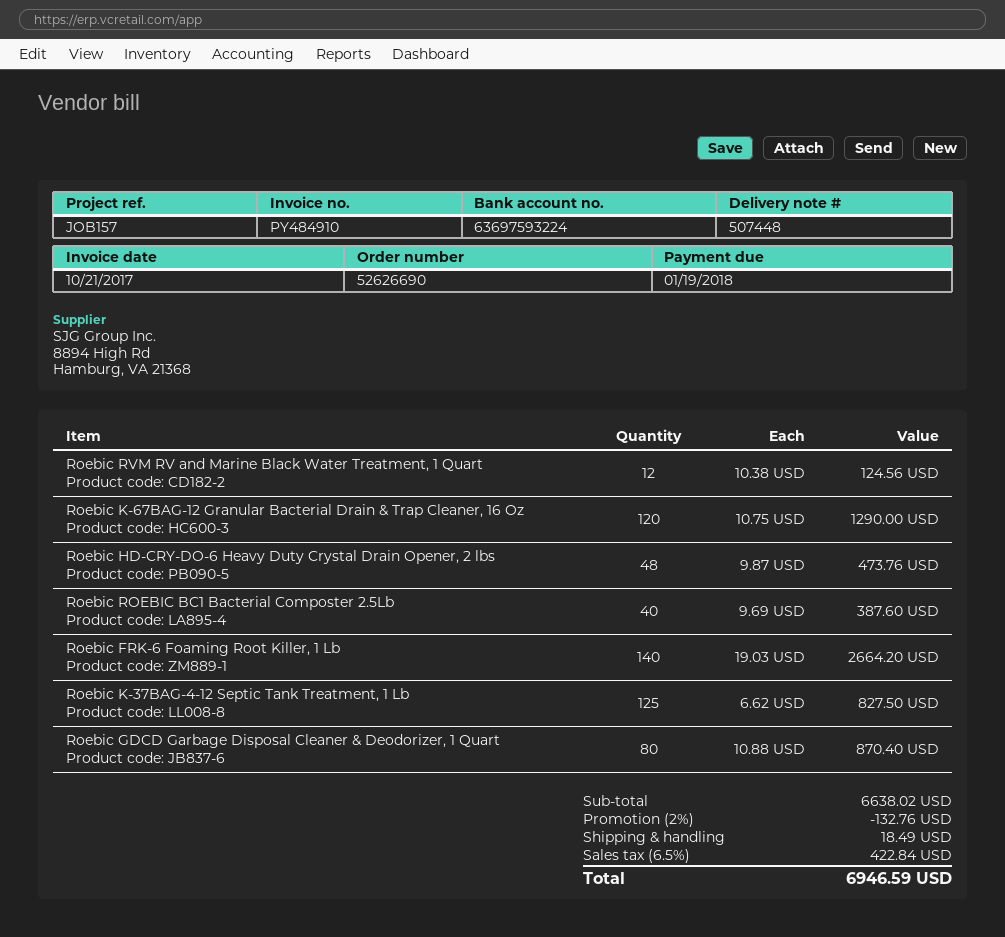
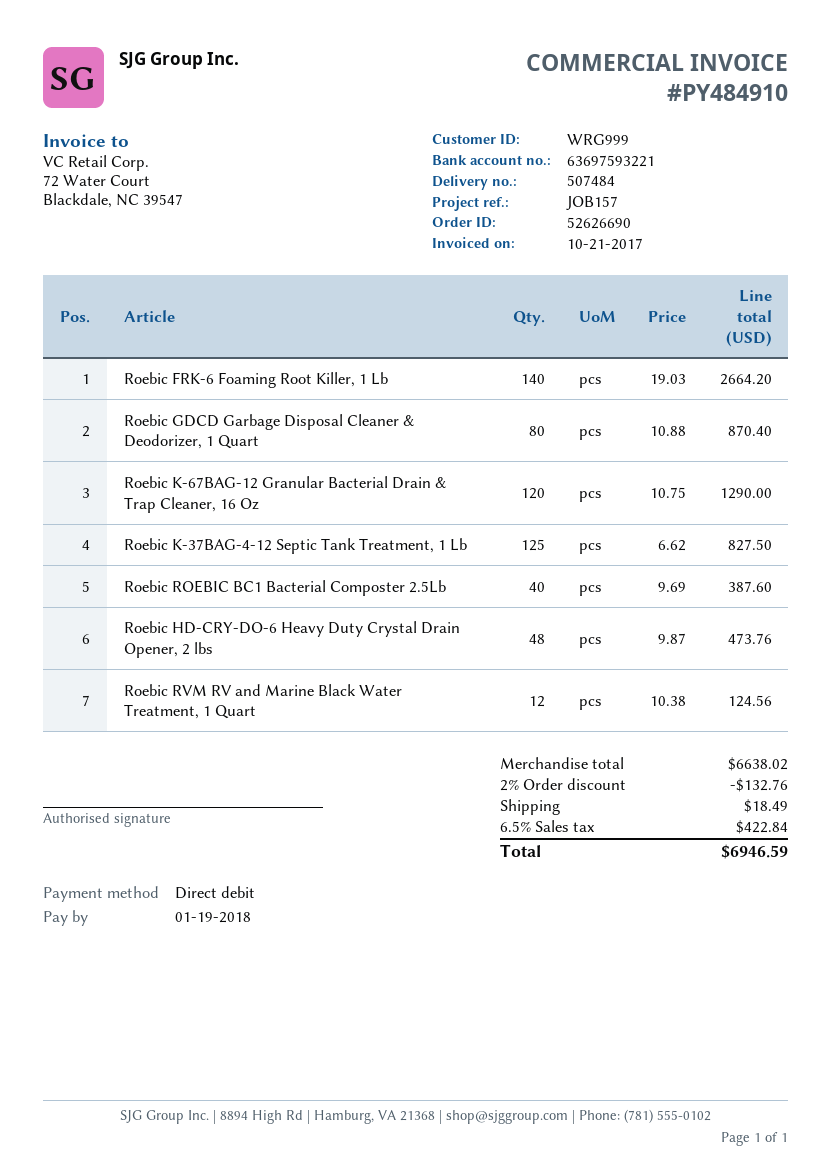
delivery note number: 507448 -> 507484
bank account: 63697593224 -> 63697593221

